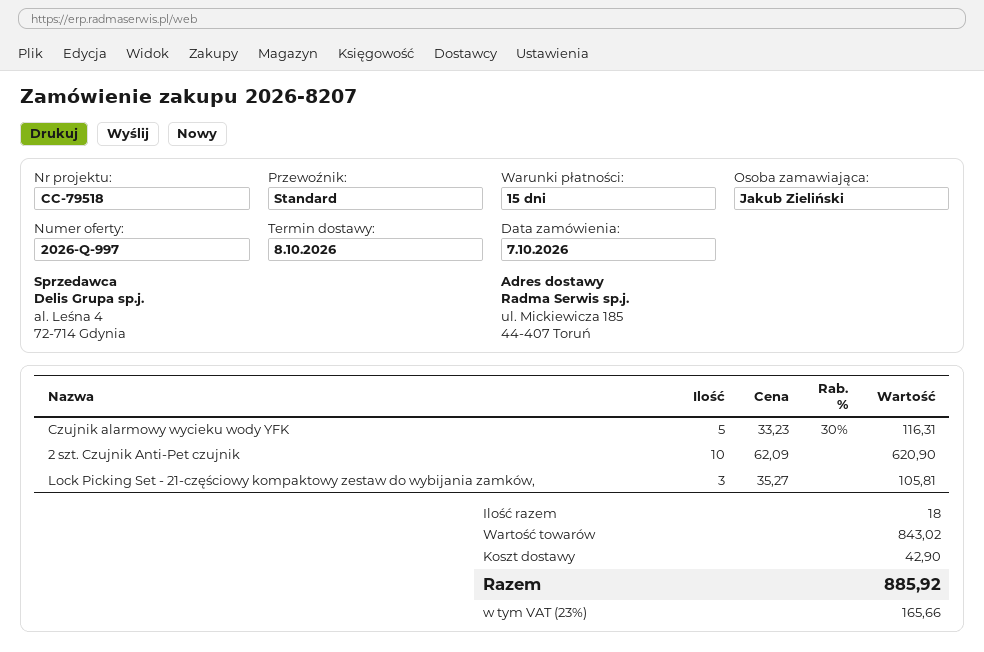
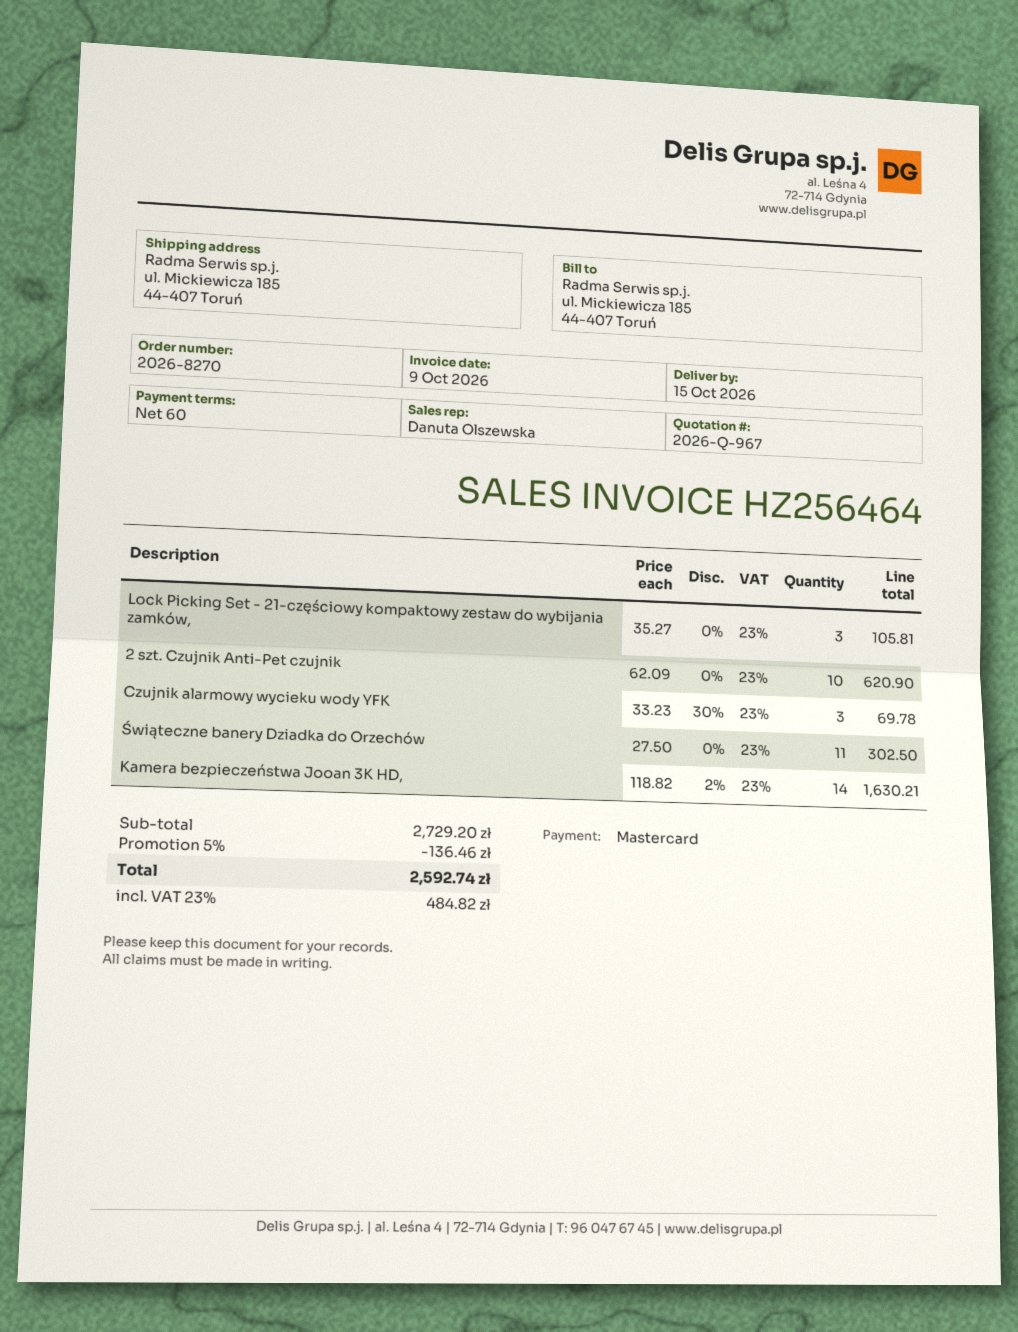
quote number: 2026-Q-997 -> 2026-Q-967
order number: 2026-8207 -> 2026-8270
delivery date: 2026-10-08 -> 2026-10-15
payment terms: 15 days -> 60 days
Czujnik alarmowy wycieku wody YFK: 5 x 33.23 - 30% = 116.31 -> 3 x 33.23 - 30% = 69.78
Świąteczne banery Dziadka do Orzechów: none -> 11 x 27.50 = 302.50
Kamera bezpieczeństwa Jooan 3K HD,: none -> 14 x 118.82 - 2% = 1630.21
subtotal: 843.02 -> 2729.20
discount: none -> 5% = 136.46
shipping: 42.90 -> none
tax: 23% = 165.66 -> 23% = 484.82
total: 885.92 -> 2592.74

